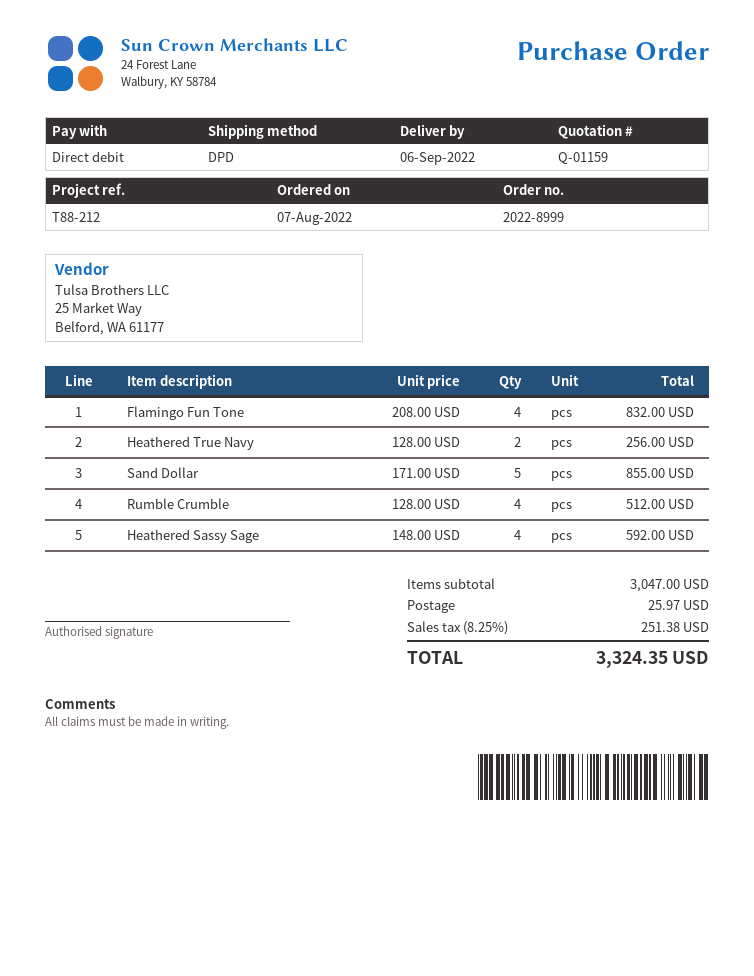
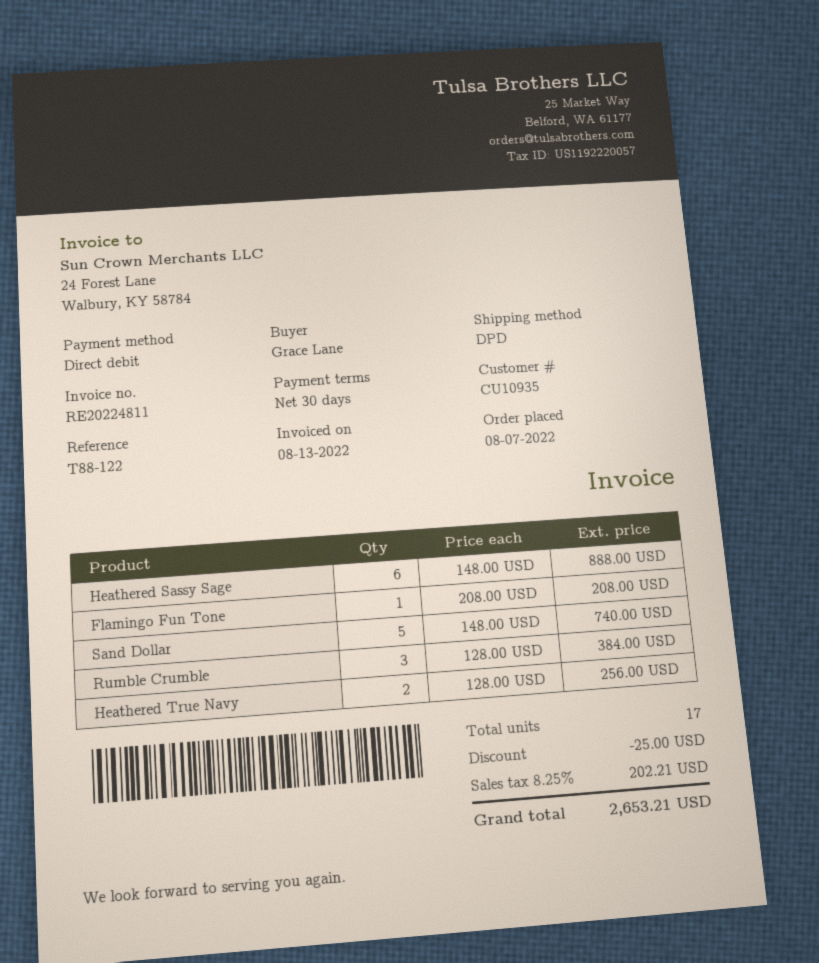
reference: T88-212 -> T88-122
Flamingo Fun Tone: 4 x 208.00 = 832.00 -> 1 x 208.00 = 208.00
Sand Dollar: 5 x 171.00 = 855.00 -> 5 x 148.00 = 740.00
Rumble Crumble: 4 x 128.00 = 512.00 -> 3 x 128.00 = 384.00
Heathered Sassy Sage: 4 x 148.00 = 592.00 -> 6 x 148.00 = 888.00
discount: none -> 25.00
shipping: 25.97 -> none
tax: 8.25% = 251.38 -> 8.25% = 202.21
total: 3324.35 -> 2653.21

